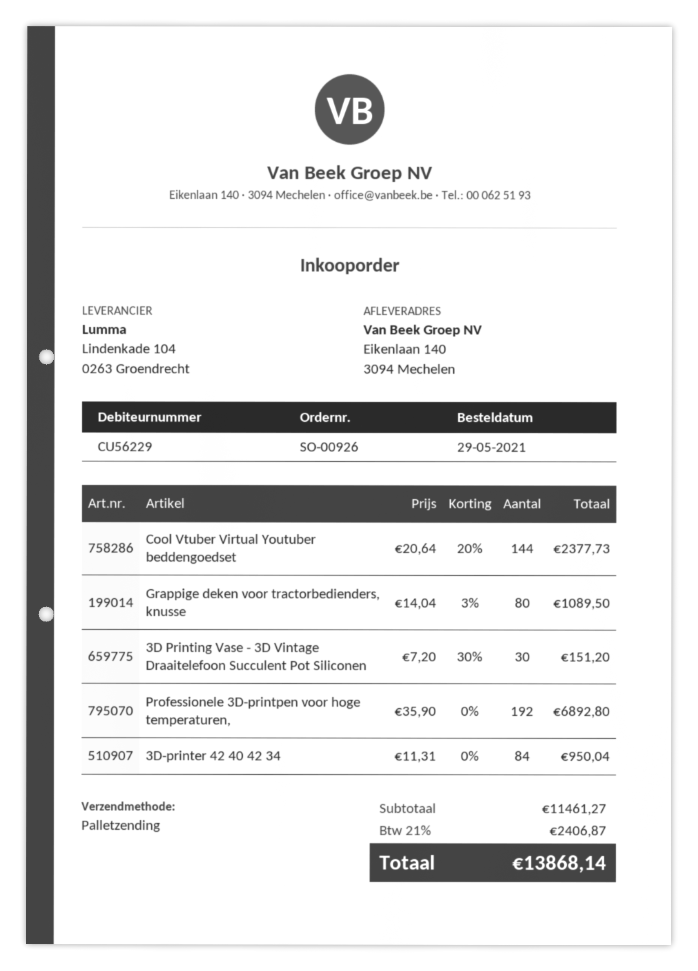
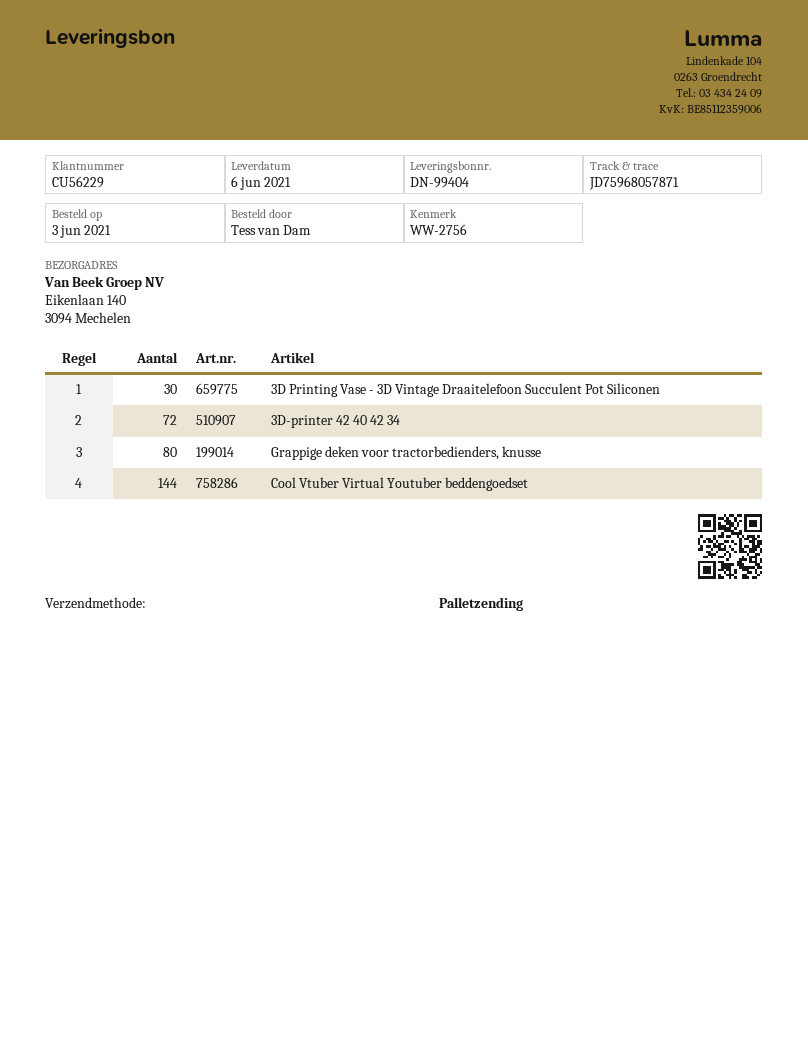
order date: 2021-05-29 -> 2021-06-03
Professionele 3D-printpen voor hoge temperaturen,: 192 -> none
3D-printer 42 40 42 34: 84 -> 72

